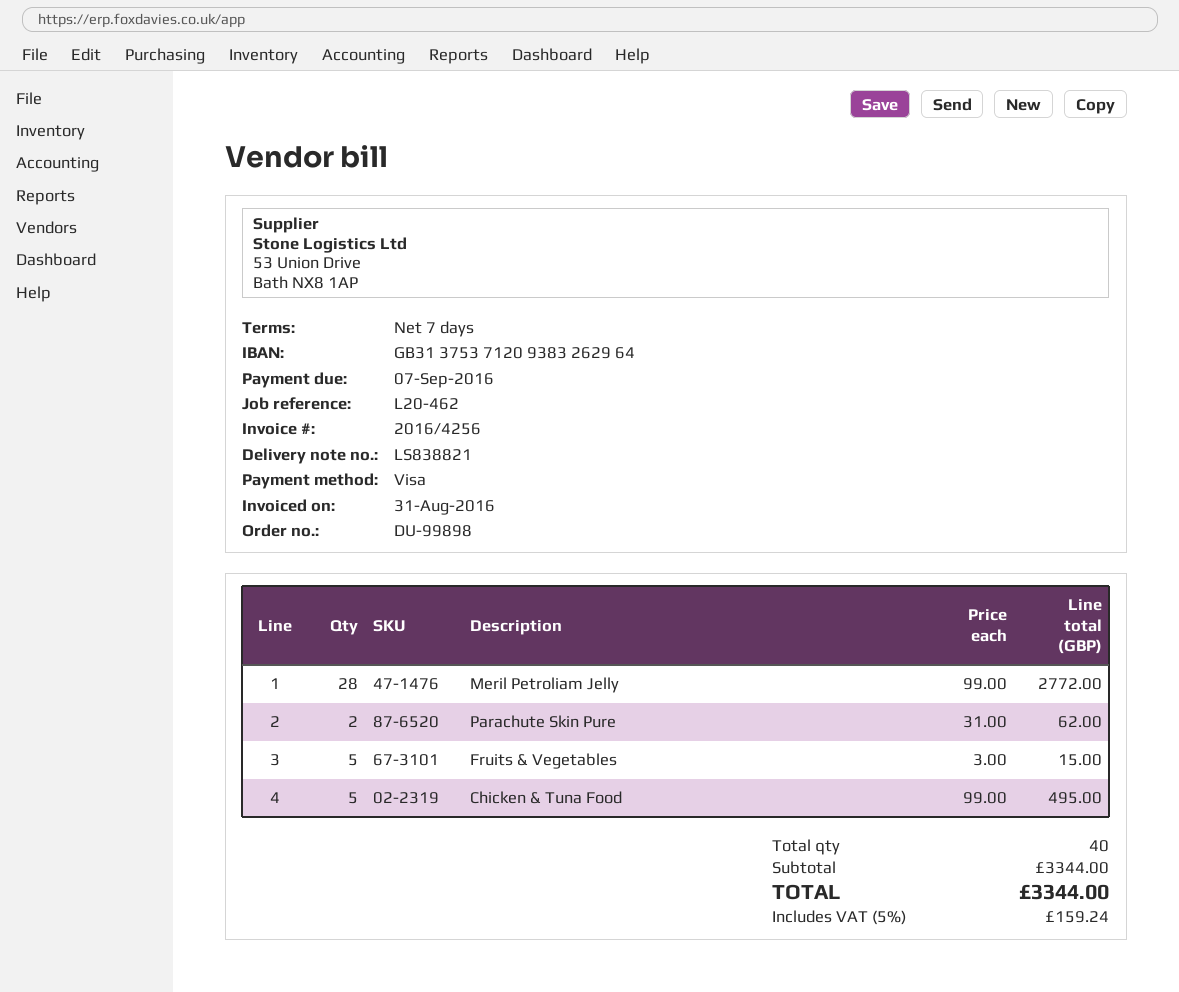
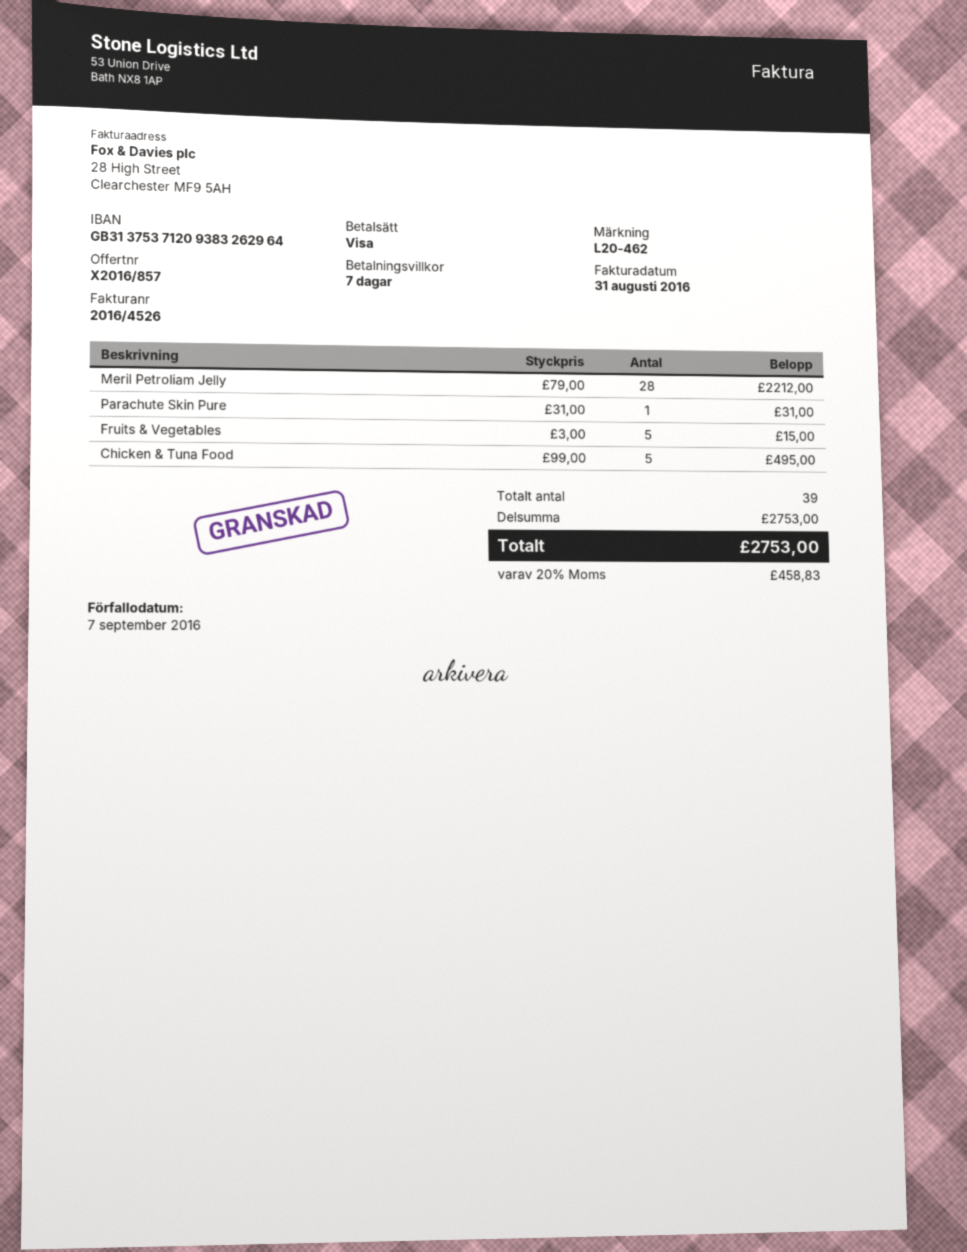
invoice number: 2016/4256 -> 2016/4526
Meril Petroliam Jelly: 28 x 99.00 = 2772.00 -> 28 x 79.00 = 2212.00
Parachute Skin Pure: 2 x 31.00 = 62.00 -> 1 x 31.00 = 31.00
total quantity: 40 -> 39
subtotal: 3344.00 -> 2753.00
tax: 5% = 159.24 -> 20% = 458.83
total: 3344.00 -> 2753.00

